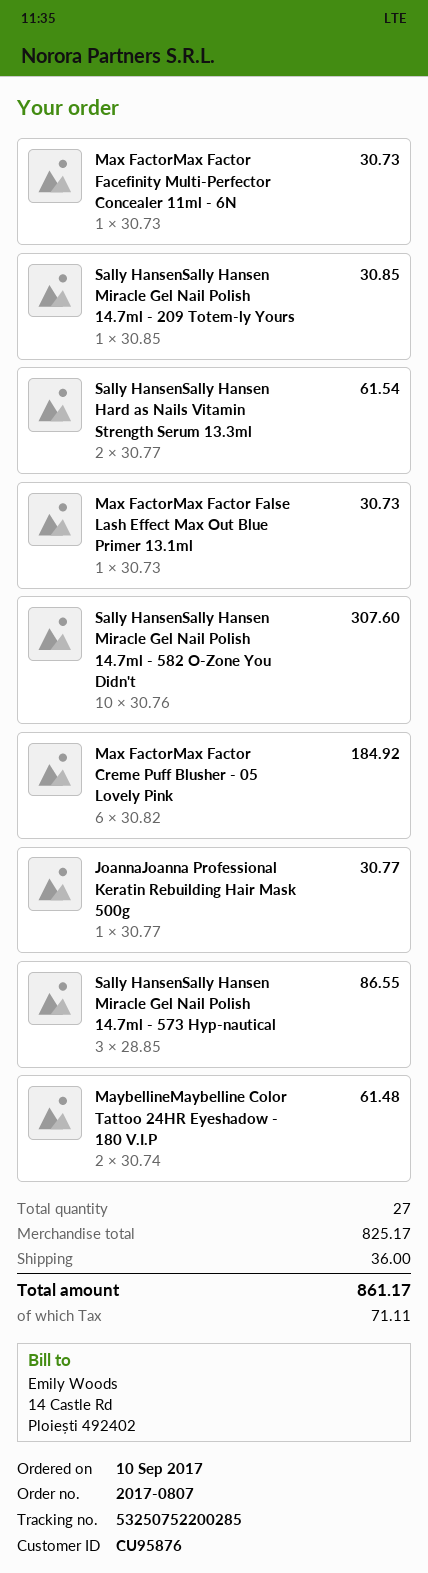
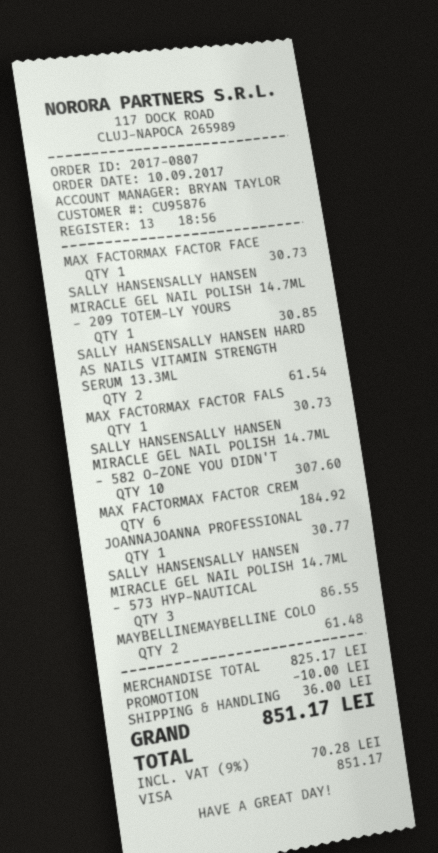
discount: none -> 10.00
tax: 71.11 -> 70.28
total: 861.17 -> 851.17

